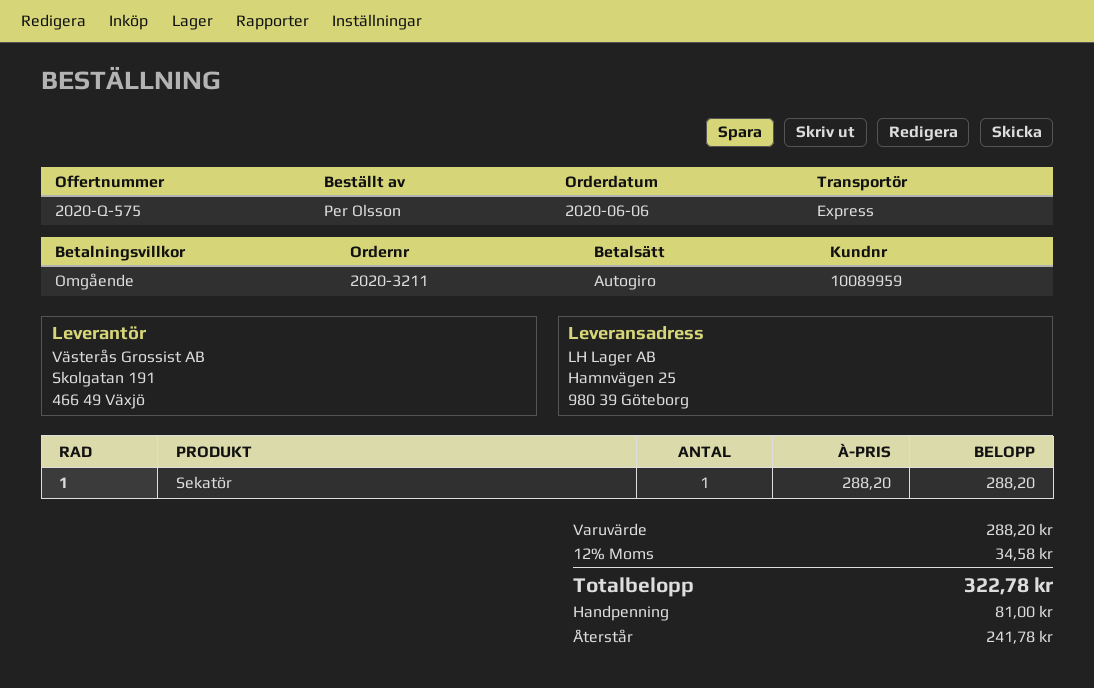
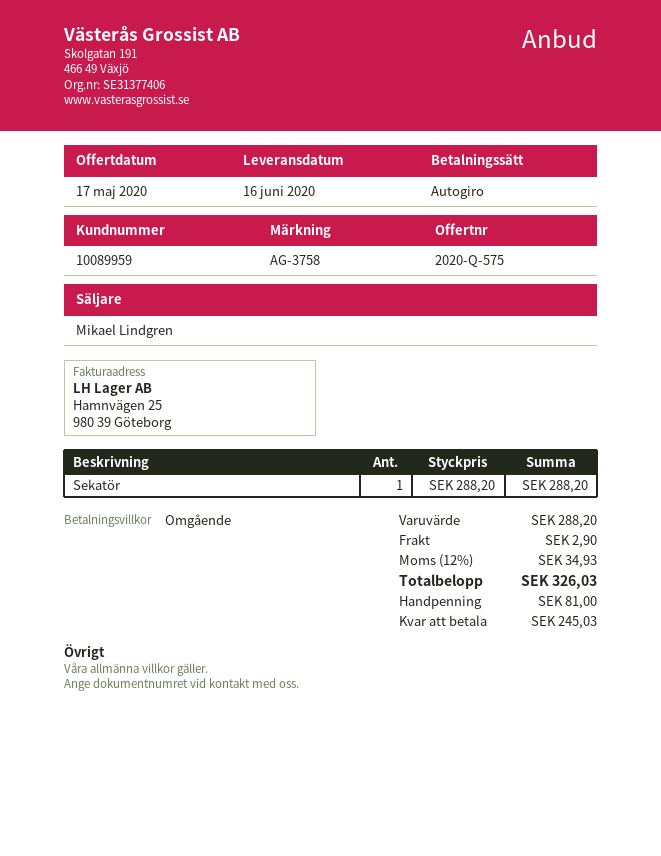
shipping: none -> 2.90
tax: 12% = 34.58 -> 12% = 34.93
total: 322.78 -> 326.03
balance: 241.78 -> 245.03

